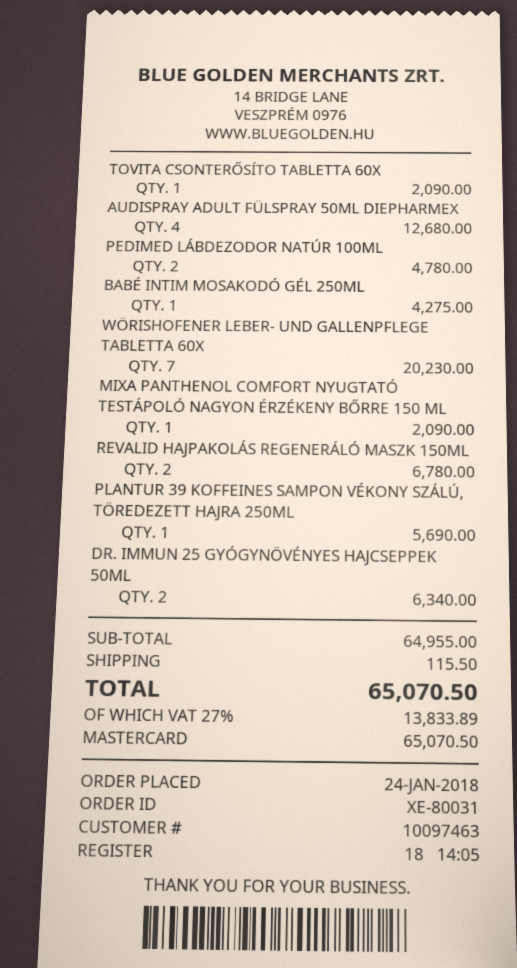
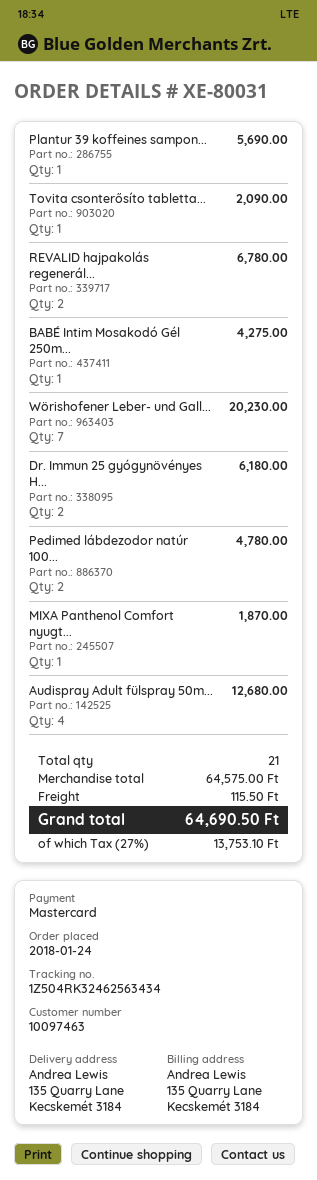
MIXA PANTHENOL COMFORT NYUGTATÓ TESTÁPOLÓ NAGYON ÉRZÉKENY BŐRRE 150 ML: 1 for 2090.00 -> 1 for 1870.00
DR. IMMUN 25 GYÓGYNÖVÉNYES HAJCSEPPEK 50ML: 2 for 6340.00 -> 2 for 6180.00
subtotal: 64955.00 -> 64575.00
tax: 27% = 13833.89 -> 27% = 13753.10
total: 65070.50 -> 64690.50

